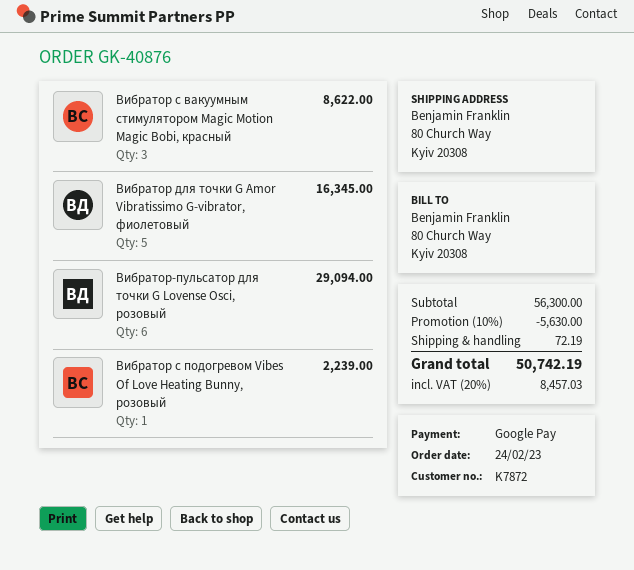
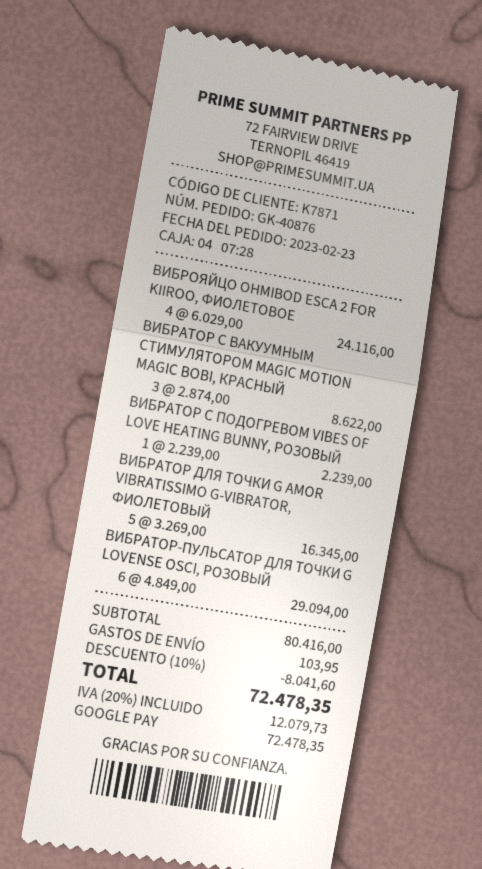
order date: 2023-02-24 -> 2023-02-23
customer number: K7872 -> K7871
ВИБРОЯЙЦО OHMIBOD ESCA 2 FOR KIIROO, ФИОЛЕТОВОЕ: none -> 4 for 24116.00
subtotal: 56300.00 -> 80416.00
discount: 10% = 5630.00 -> 10% = 8041.60
shipping: 72.19 -> 103.95
tax: 20% = 8457.03 -> 20% = 12079.73
total: 50742.19 -> 72478.35

